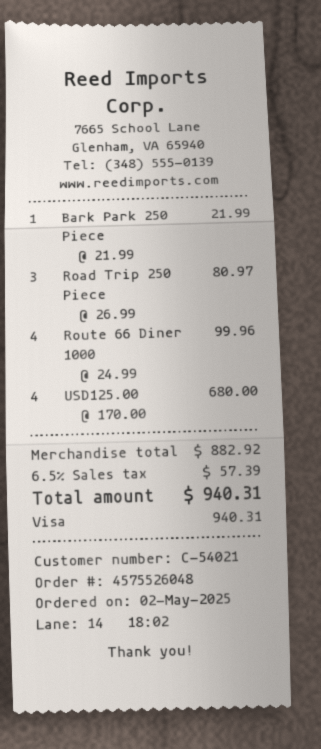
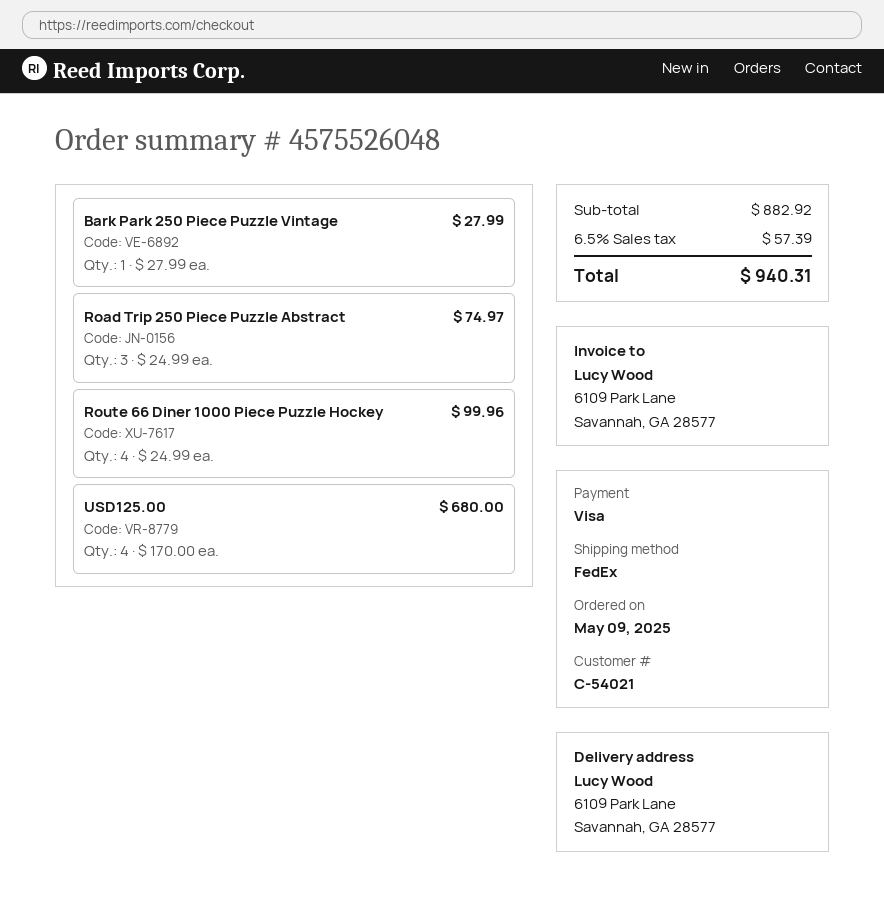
order date: 2025-05-02 -> 2025-05-09
Bark Park 250 Piece: 1 x 21.99 = 21.99 -> 1 x 27.99 = 27.99
Road Trip 250 Piece: 3 x 26.99 = 80.97 -> 3 x 24.99 = 74.97

